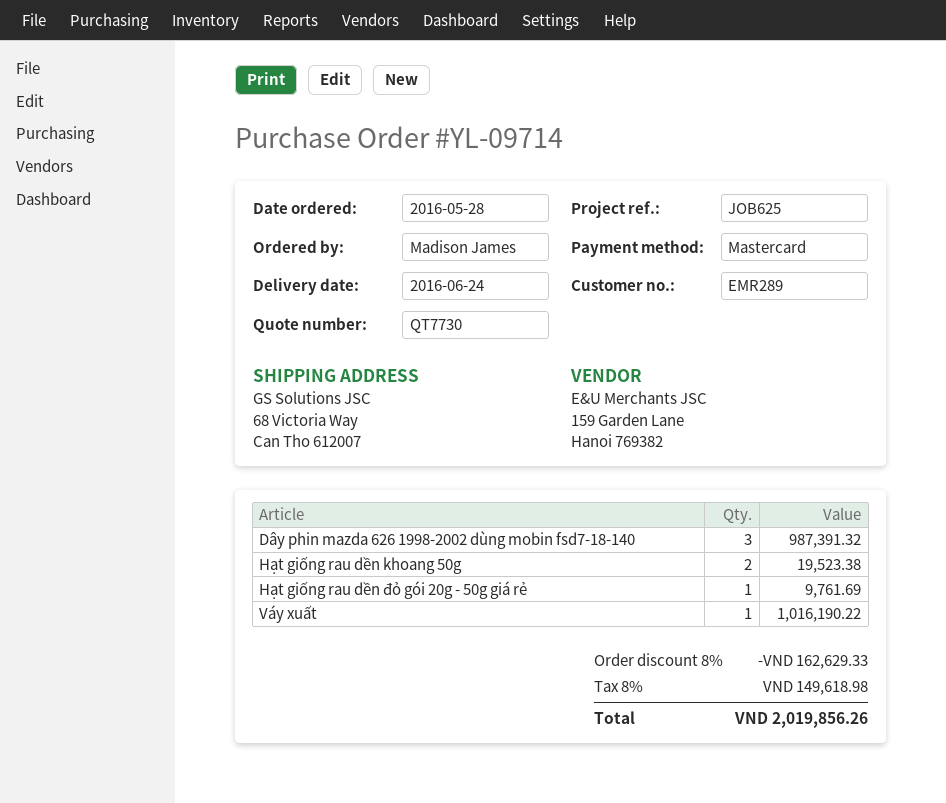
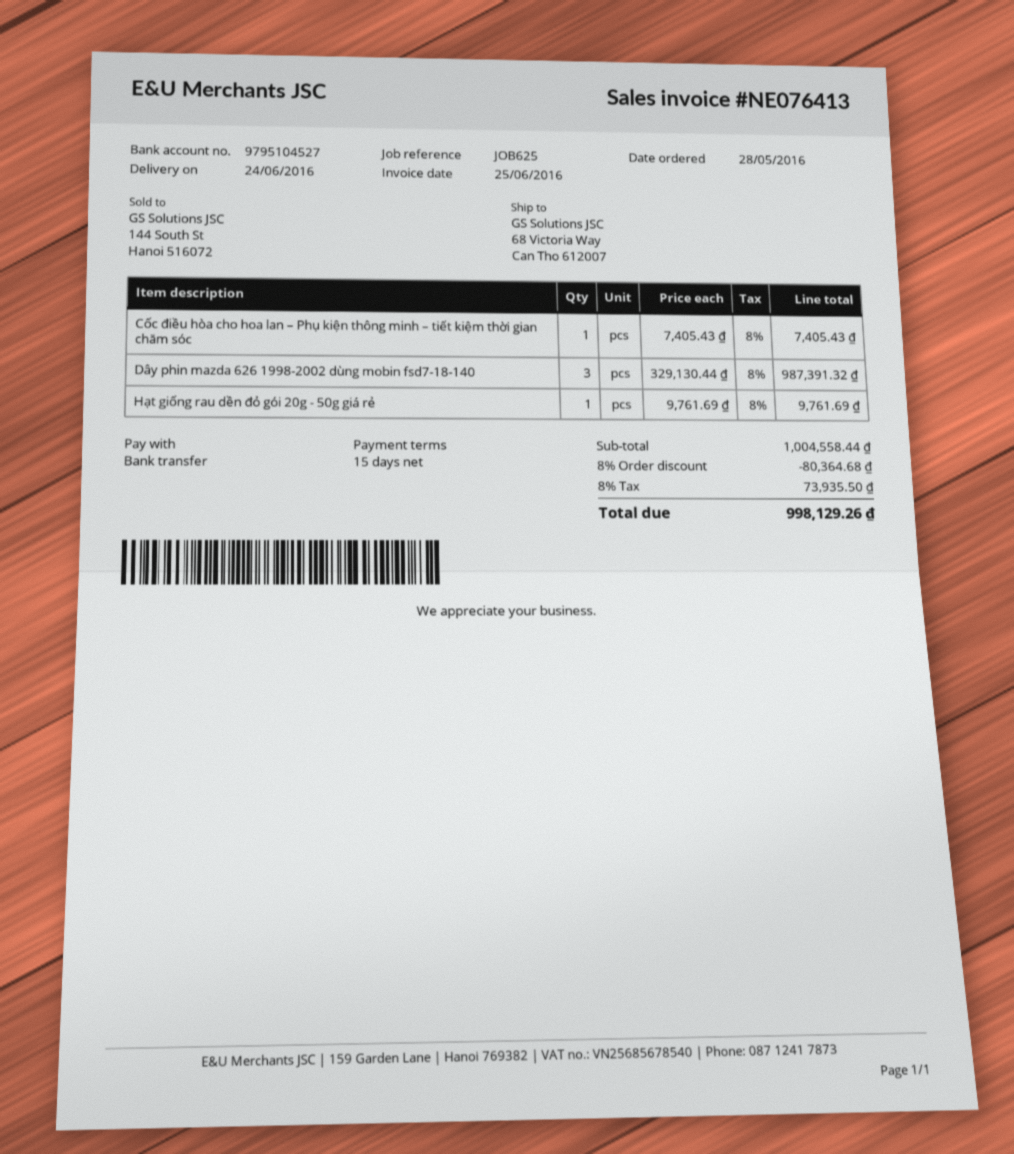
payment method: Mastercard -> bank transfer
Hạt giống rau dền khoang 50g: 2 for 19523.38 -> none
Váy xuất: 1 for 1016190.22 -> none
Cốc điều hòa cho hoa lan – Phụ kiện thông minh – tiết kiệm thời gian chăm sóc: none -> 1 for 7405.43
discount: 8% = 162629.33 -> 8% = 80364.68
tax: 8% = 149618.98 -> 8% = 73935.50
total: 2019856.26 -> 998129.26

